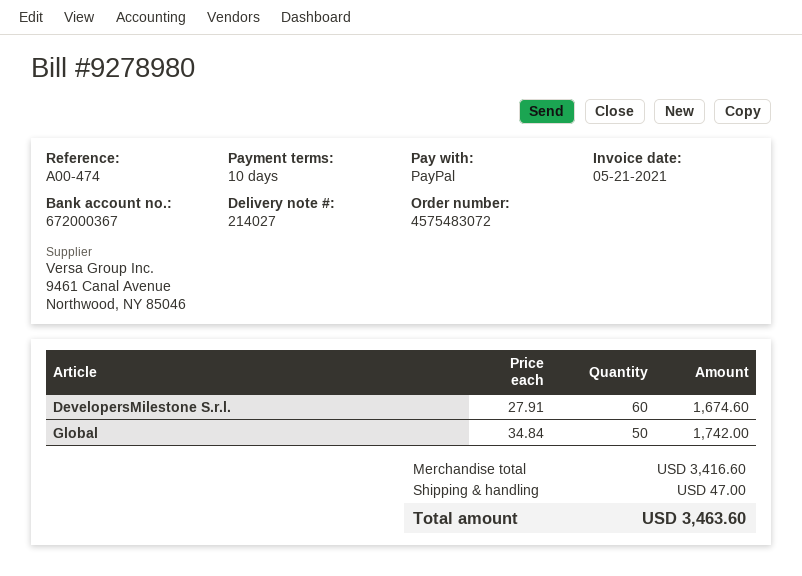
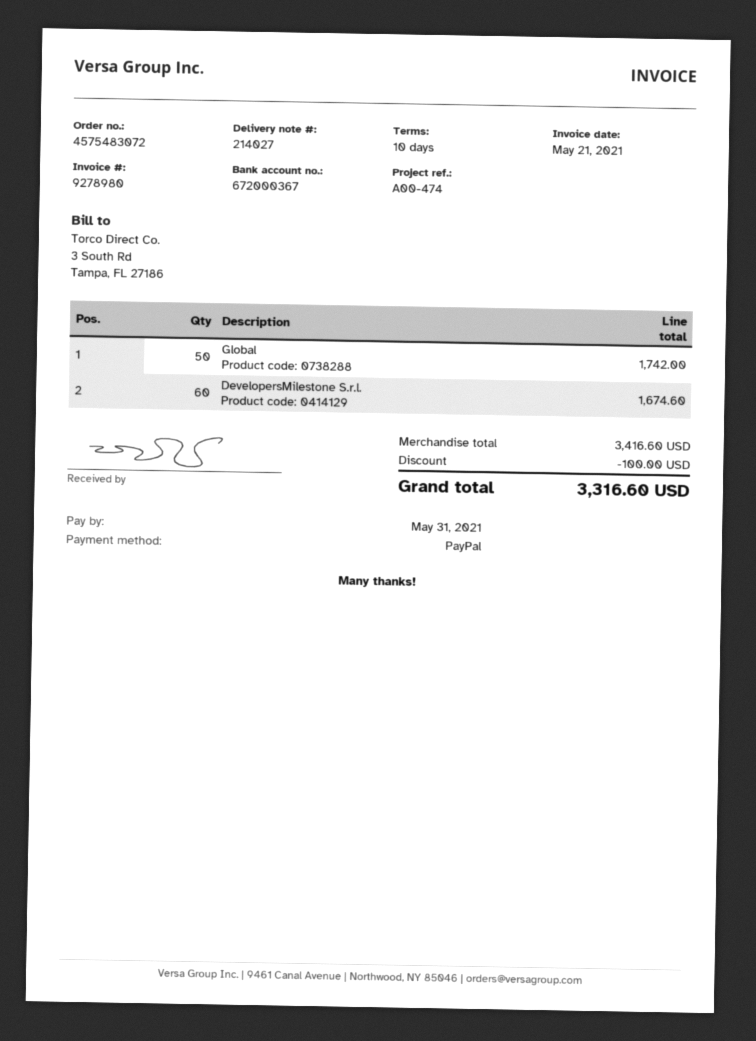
discount: none -> 100.00
shipping: 47.00 -> none
total: 3463.60 -> 3316.60

